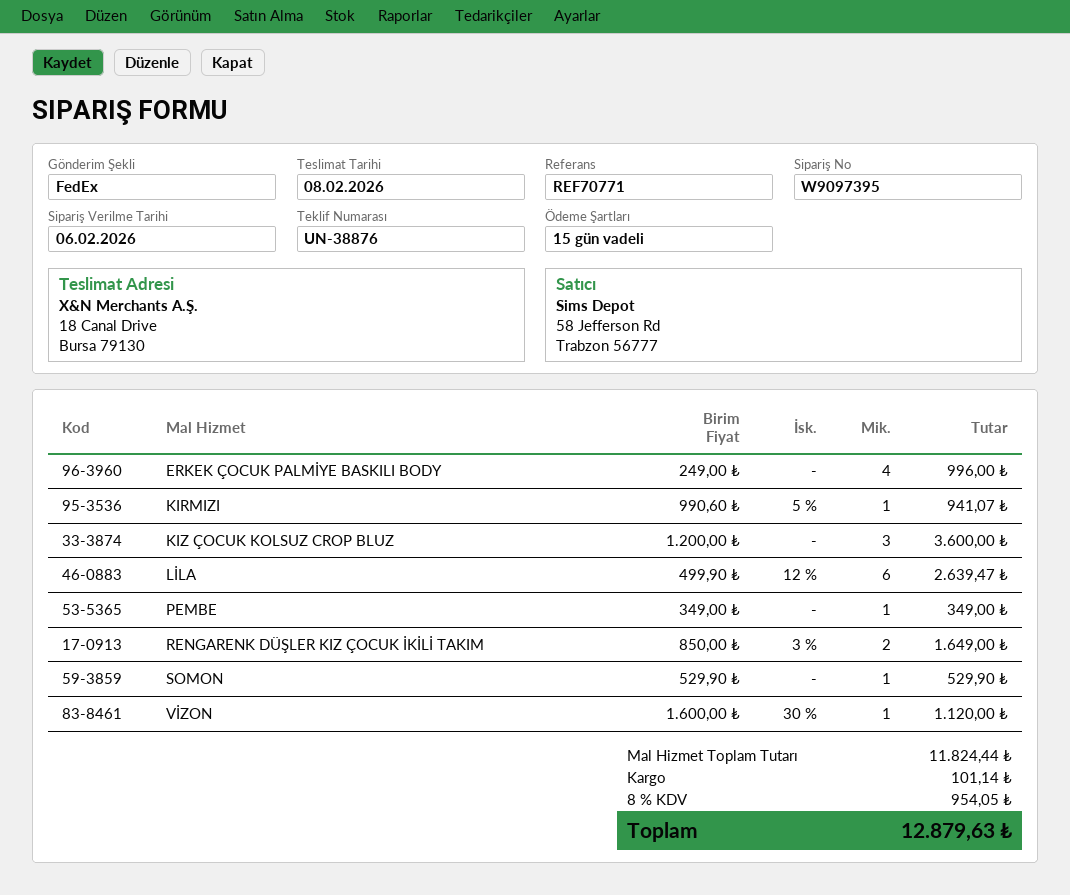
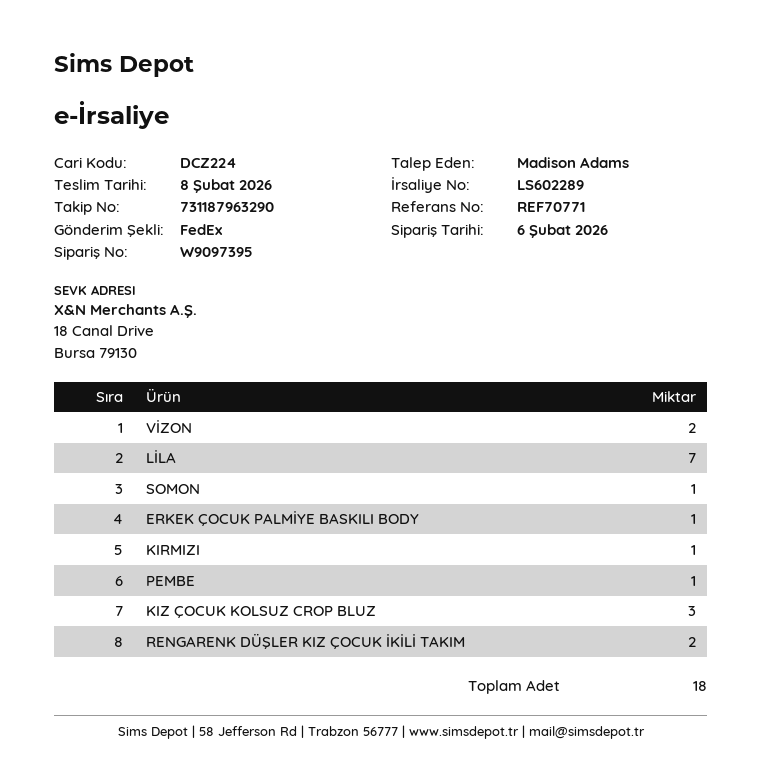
ERKEK ÇOCUK PALMİYE BASKILI BODY: 4 -> 1
LİLA: 6 -> 7
VİZON: 1 -> 2

